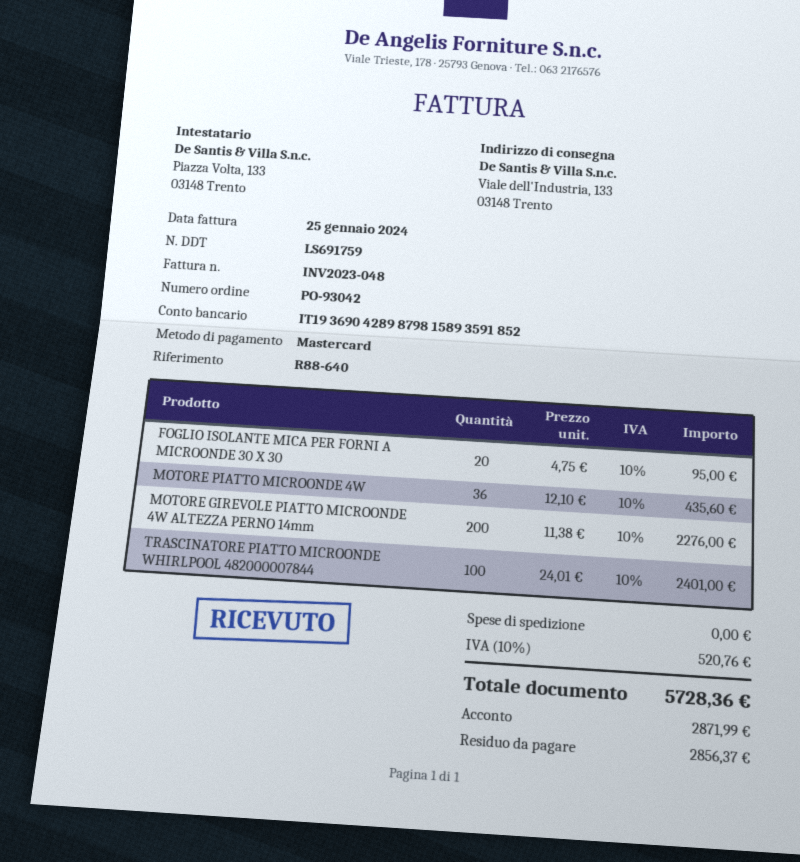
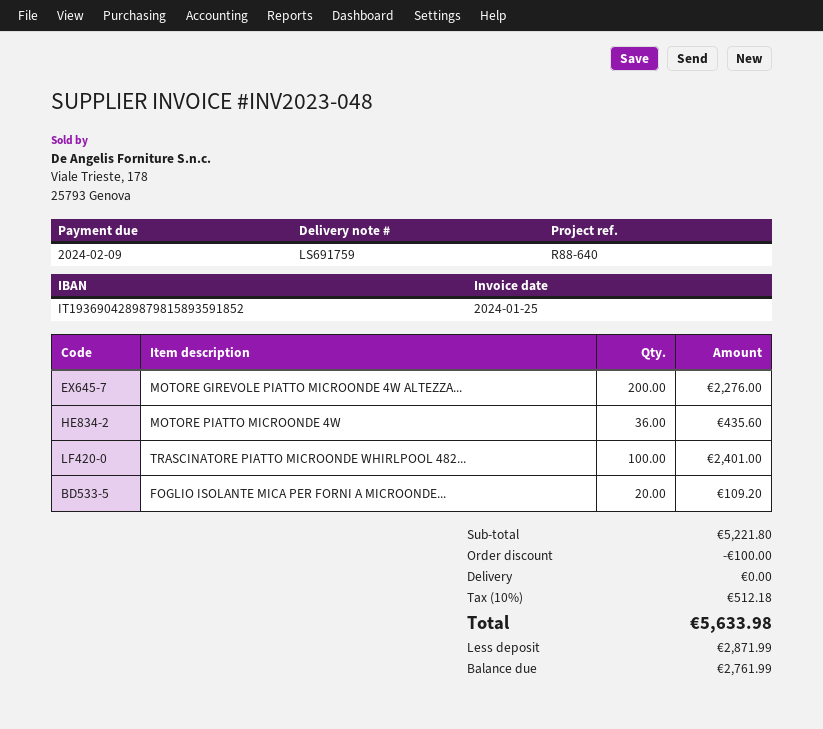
FOGLIO ISOLANTE MICA PER FORNI A MICROONDE 30 X 30: 20 for 95.00 -> 20 for 109.20
discount: none -> 100.00
tax: 10% = 520.76 -> 10% = 512.18
total: 5728.36 -> 5633.98
balance: 2856.37 -> 2761.99

